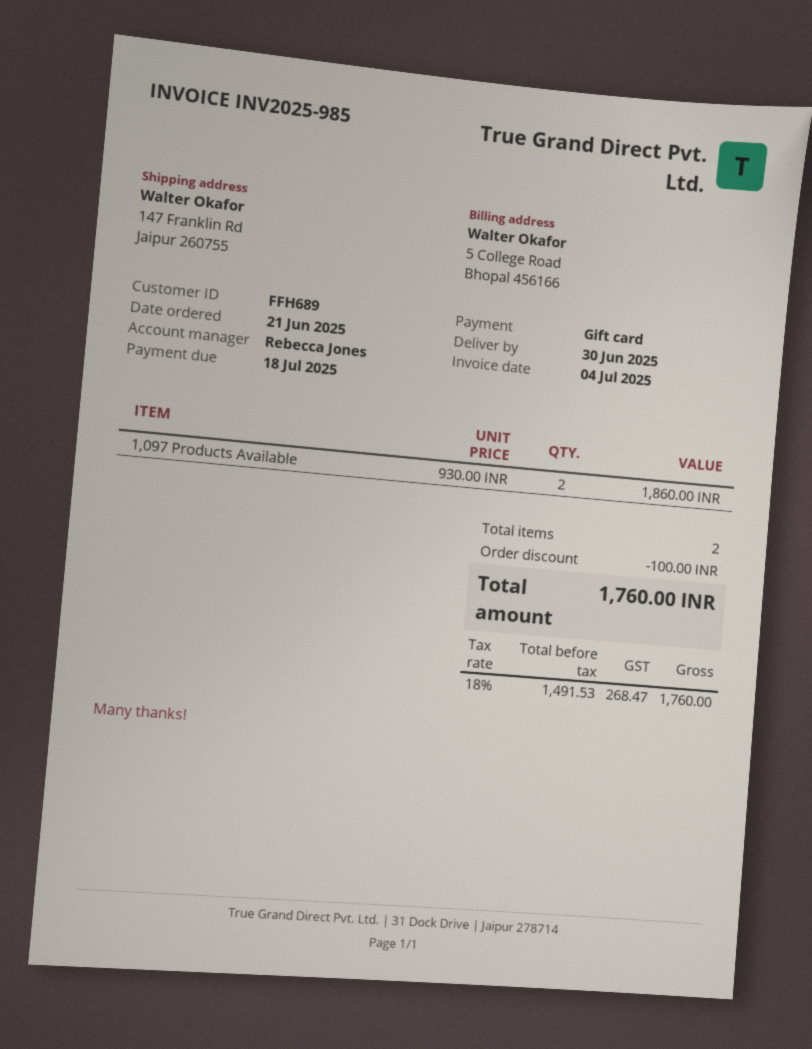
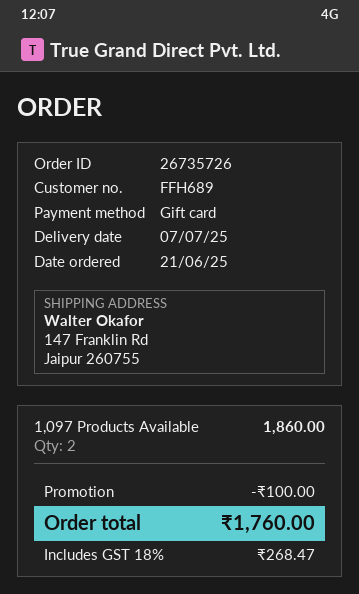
delivery date: 2025-06-30 -> 2025-07-07

